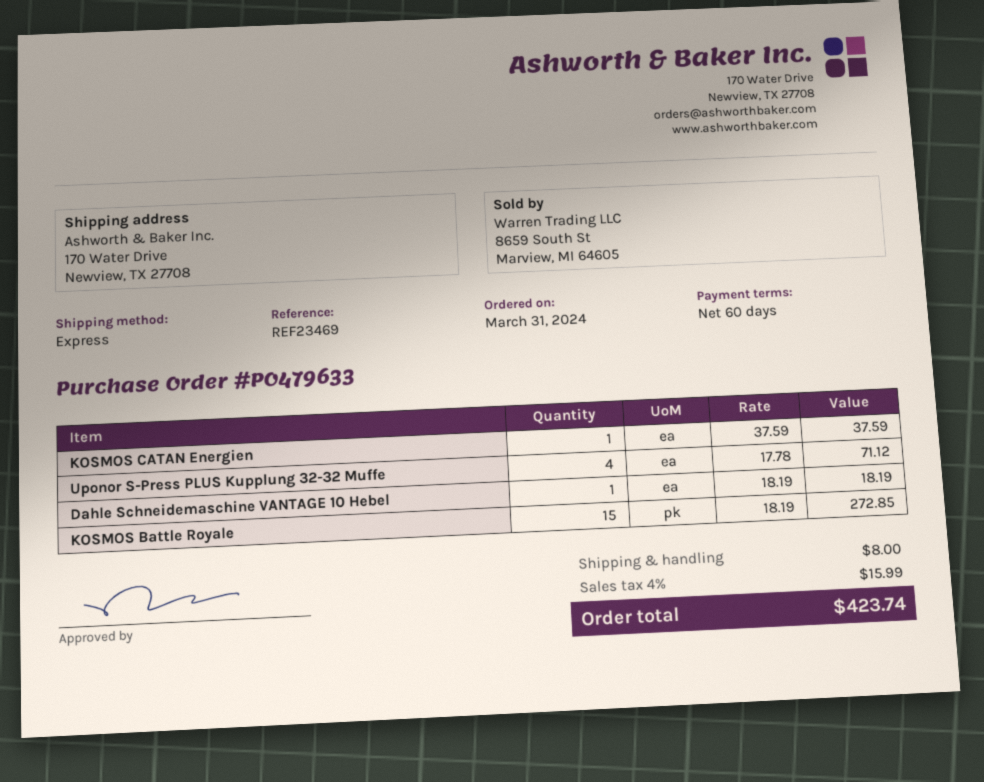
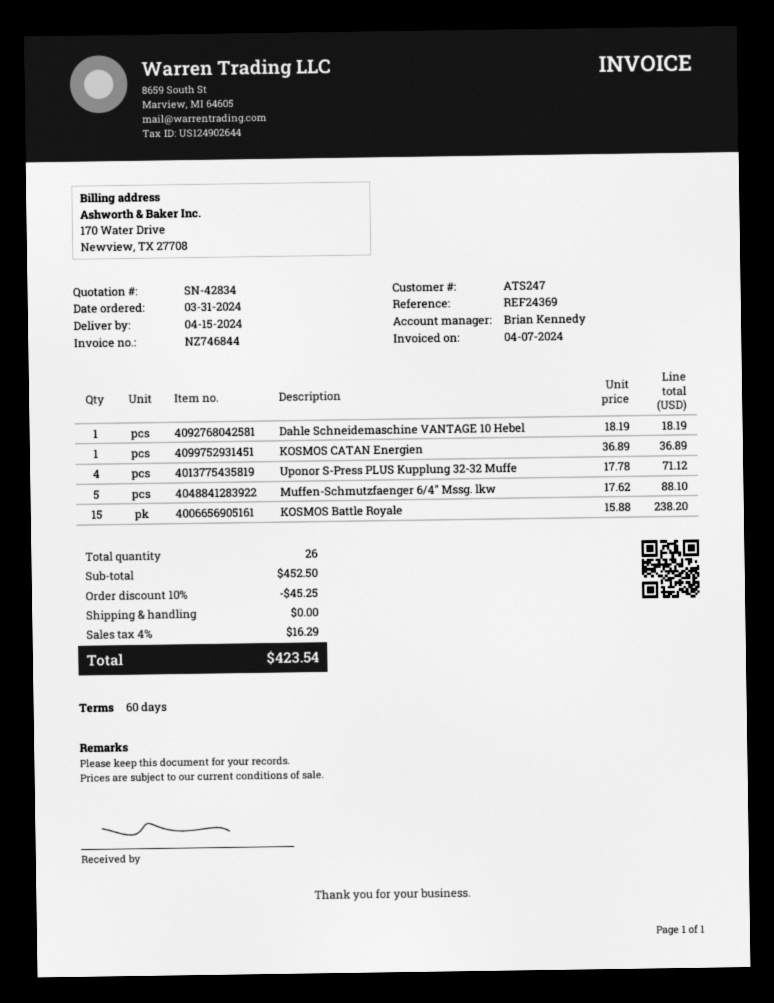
reference: REF23469 -> REF24369
KOSMOS CATAN Energien: 1 x 37.59 = 37.59 -> 1 x 36.89 = 36.89
KOSMOS Battle Royale: 15 x 18.19 = 272.85 -> 15 x 15.88 = 238.20
Muffen-Schmutzfaenger 6/4" Mssg. lkw: none -> 5 x 17.62 = 88.10
discount: none -> 10% = 45.25
shipping: 8.00 -> 0.00
tax: 4% = 15.99 -> 4% = 16.29
total: 423.74 -> 423.54

